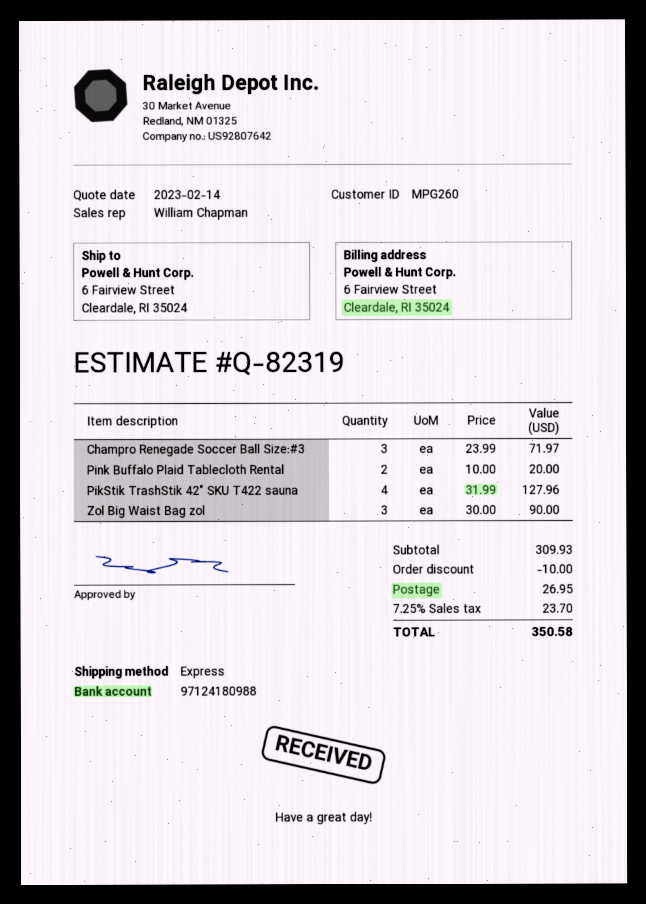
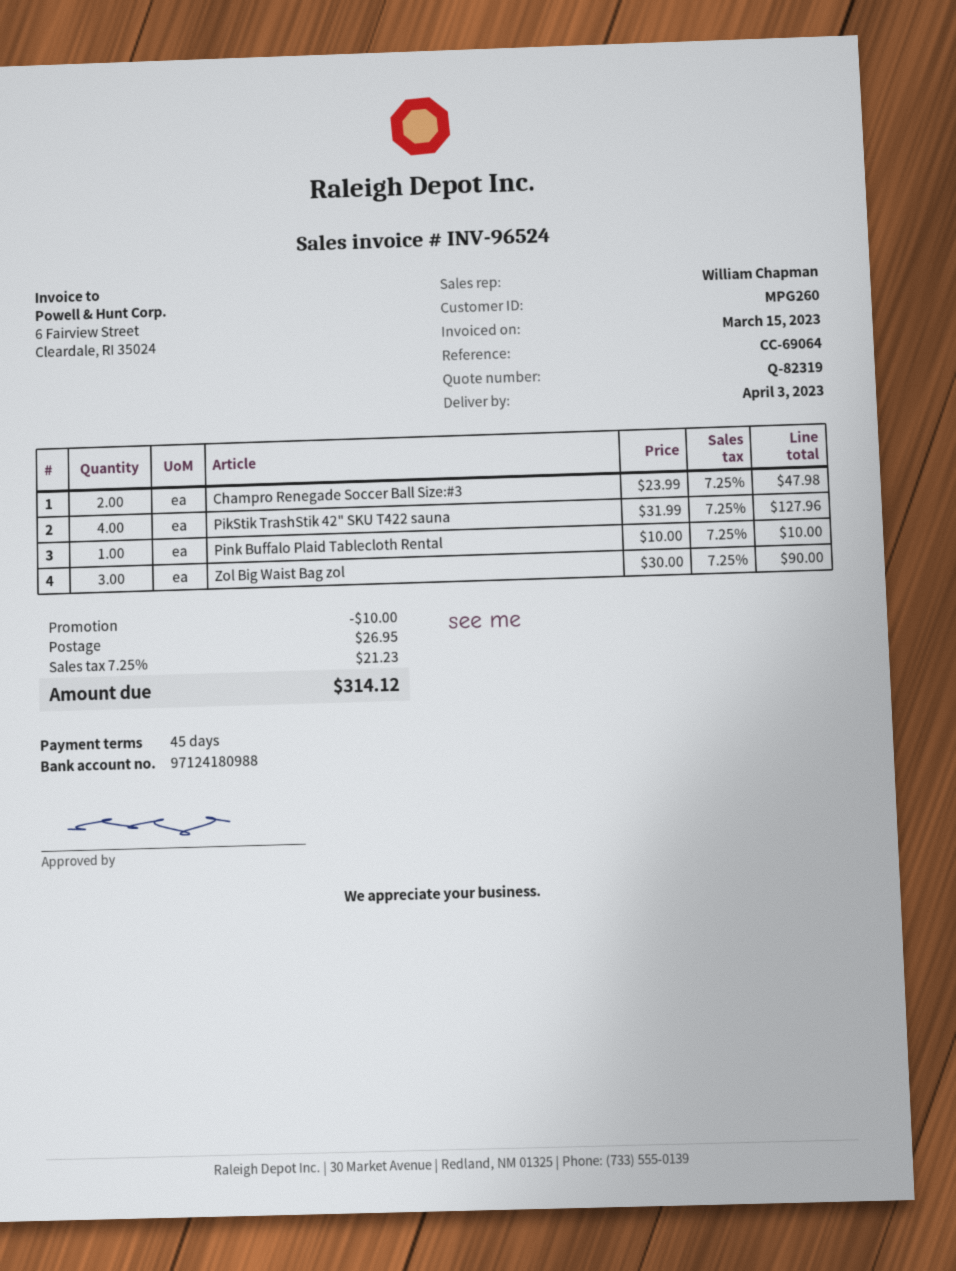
Champro Renegade Soccer Ball Size:#3: 3 x 23.99 = 71.97 -> 2 x 23.99 = 47.98
Pink Buffalo Plaid Tablecloth Rental: 2 x 10.00 = 20.00 -> 1 x 10.00 = 10.00
tax: 7.25% = 23.70 -> 7.25% = 21.23
total: 350.58 -> 314.12

